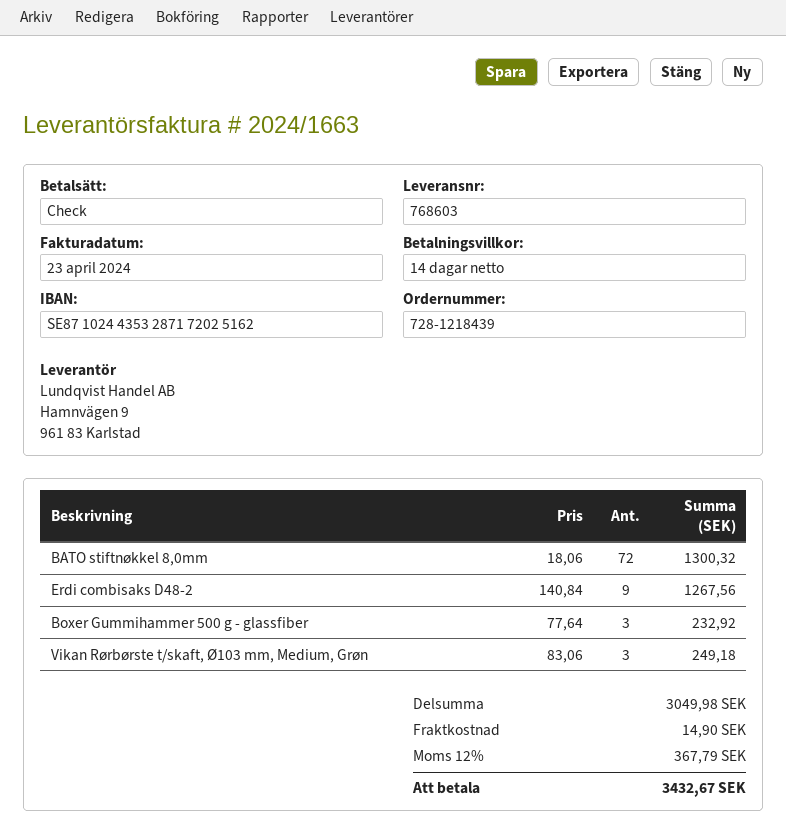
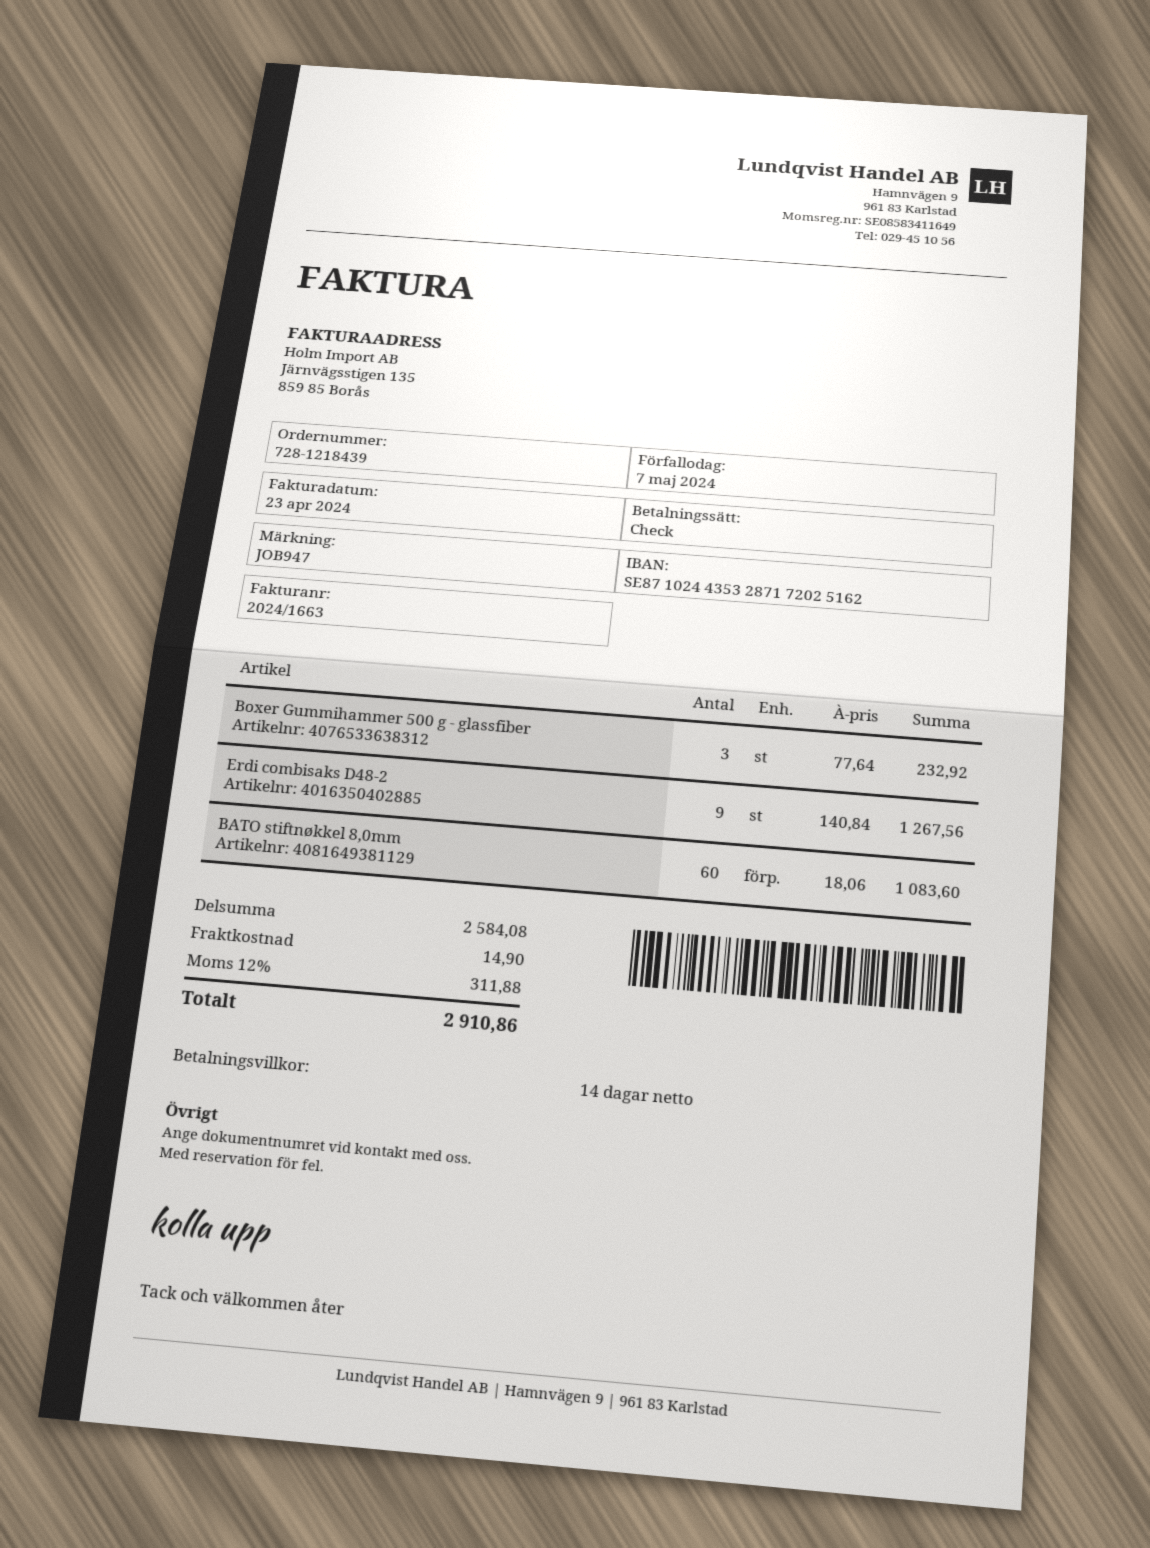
BATO stiftnøkkel 8,0mm: 72 x 18.06 = 1300.32 -> 60 x 18.06 = 1083.60
Vikan Rørbørste t/skaft, Ø103 mm, Medium, Grøn: 3 x 83.06 = 249.18 -> none
subtotal: 3049.98 -> 2584.08
tax: 12% = 367.79 -> 12% = 311.88
total: 3432.67 -> 2910.86

